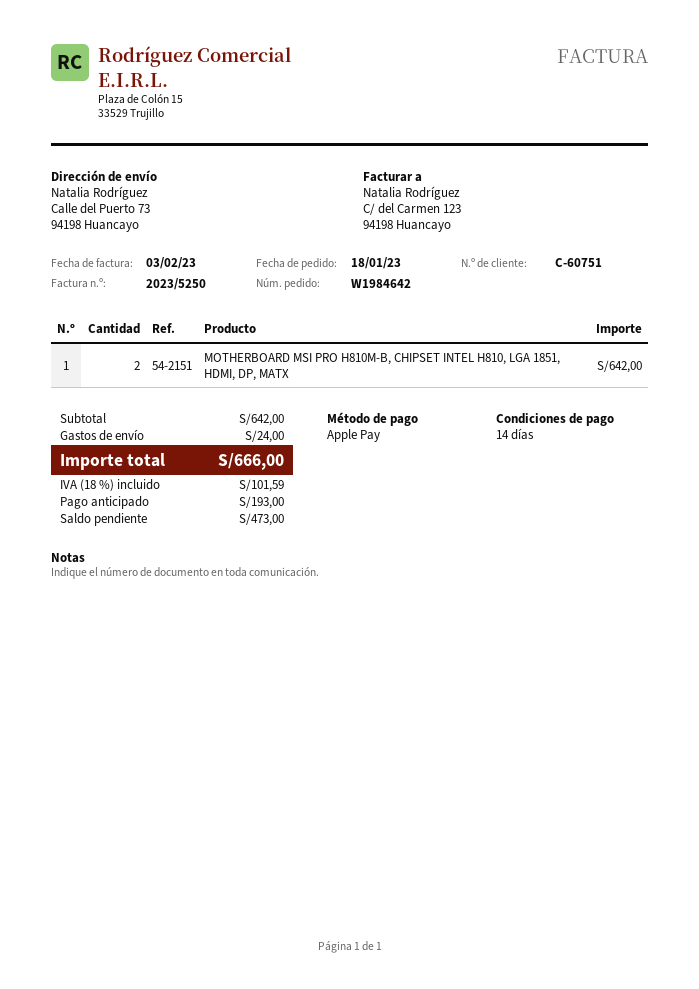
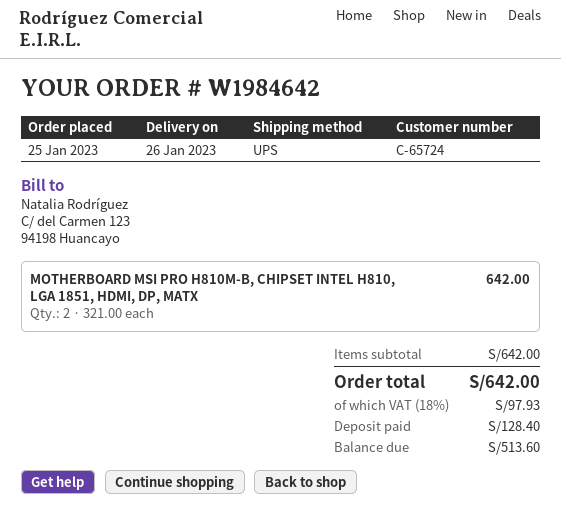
order date: 2023-01-18 -> 2023-01-25
customer number: C-60751 -> C-65724
shipping: 24.00 -> none
tax: 18% = 101.59 -> 18% = 97.93
total: 666.00 -> 642.00
deposit: 193.00 -> 128.40
balance: 473.00 -> 513.60

